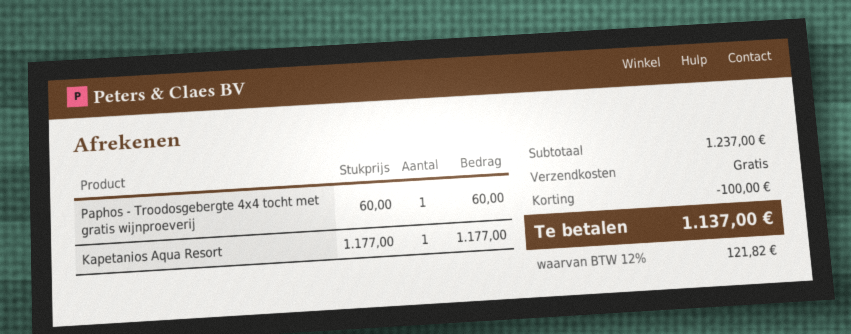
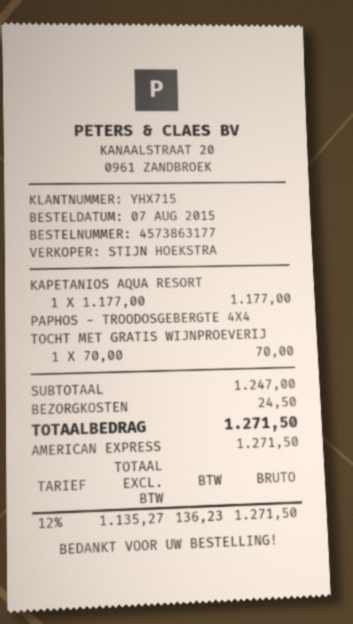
Paphos - Troodosgebergte 4x4 tocht met gratis wijnproeverij: 1 x 60.00 = 60.00 -> 1 x 70.00 = 70.00
subtotal: 1237.00 -> 1247.00
discount: 100.00 -> none
shipping: 0.00 -> 24.50
tax: 12% = 121.82 -> 12% = 136.23
total: 1137.00 -> 1271.50

